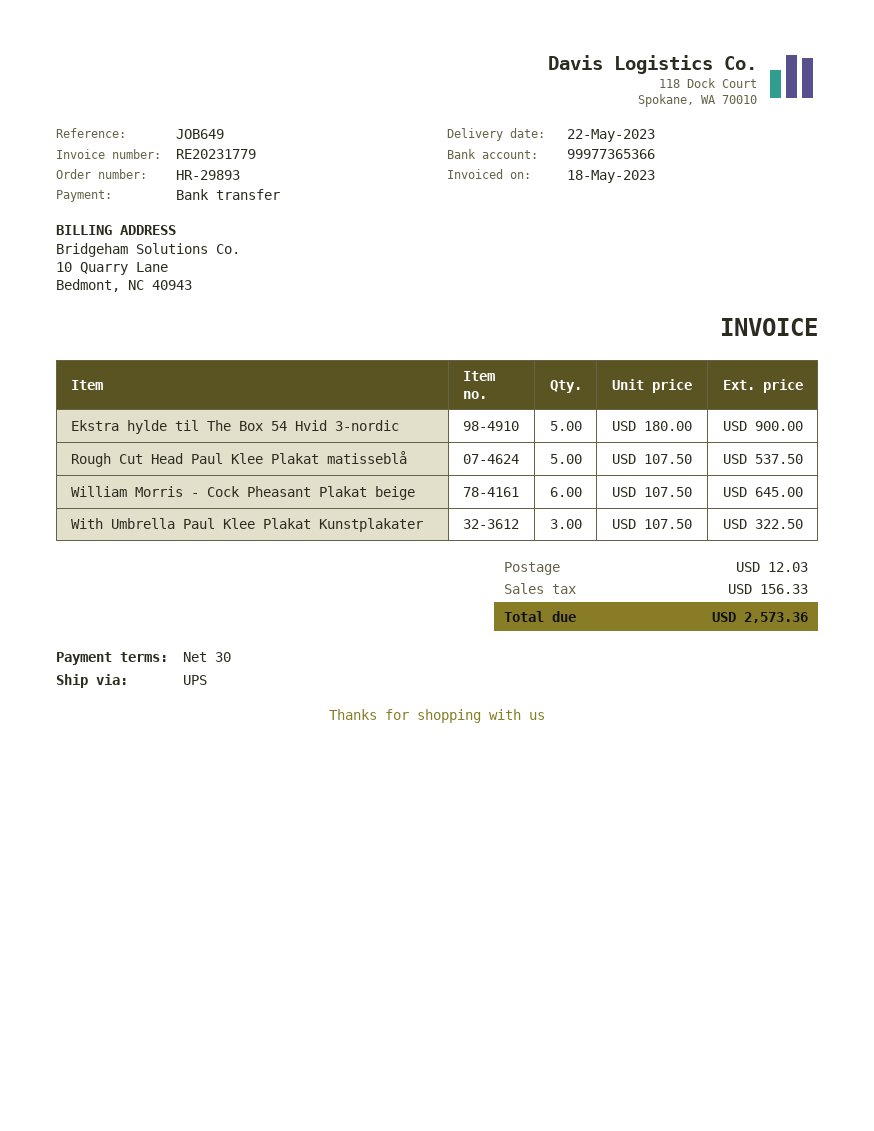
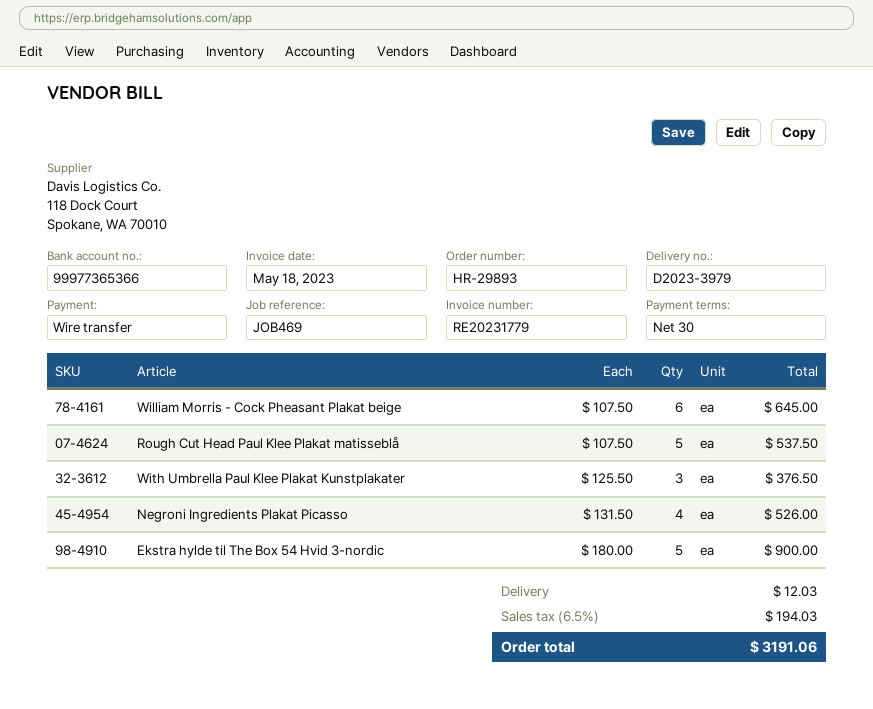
reference: JOB649 -> JOB469
With Umbrella Paul Klee Plakat Kunstplakater: 3 x 107.50 = 322.50 -> 3 x 125.50 = 376.50
Negroni Ingredients Plakat Picasso: none -> 4 x 131.50 = 526.00
tax: 156.33 -> 194.03
total: 2573.36 -> 3191.06

